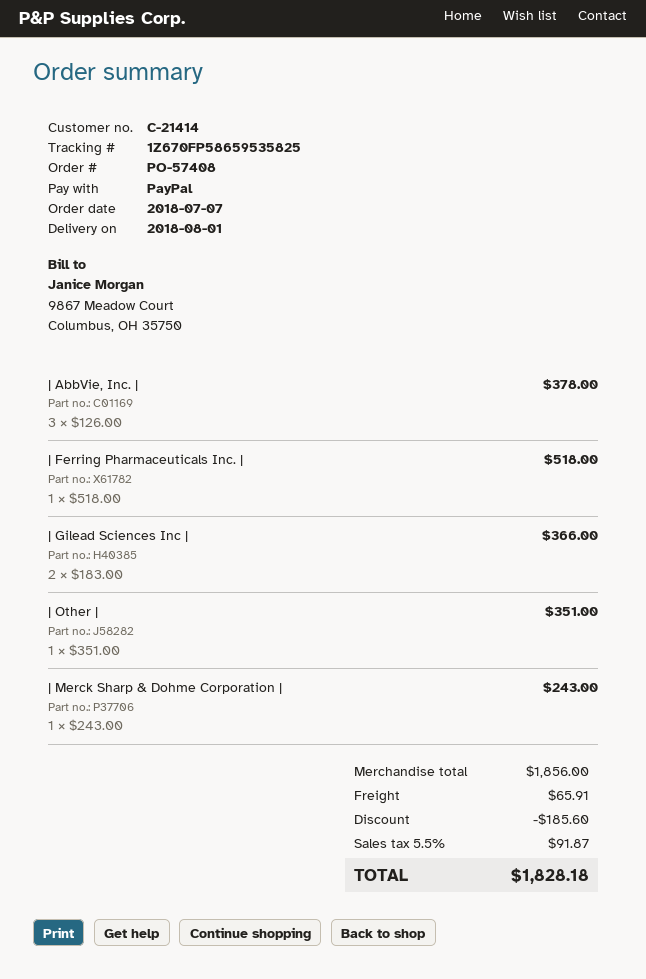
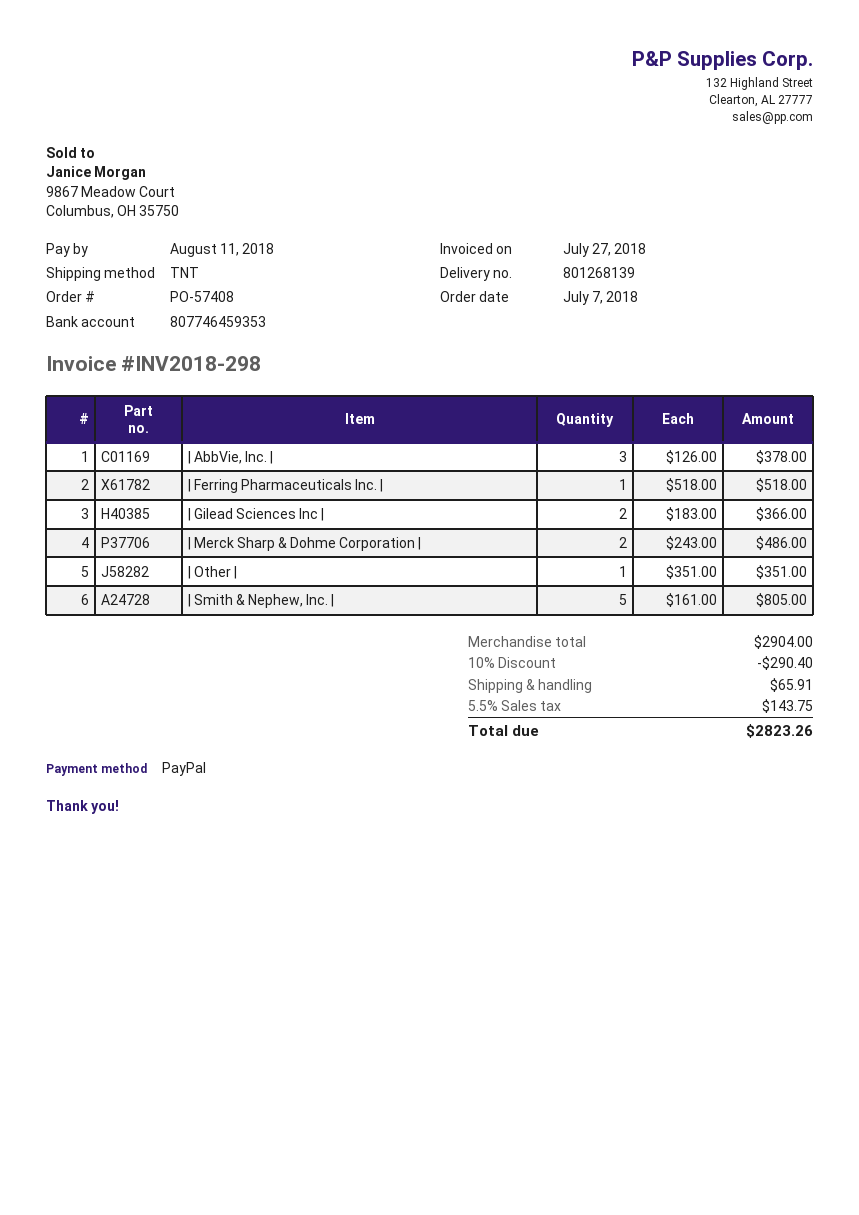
| Merck Sharp & Dohme Corporation |: 1 x 243.00 = 243.00 -> 2 x 243.00 = 486.00
| Smith & Nephew, Inc. |: none -> 5 x 161.00 = 805.00
subtotal: 1856.00 -> 2904.00
discount: 185.60 -> 290.40
tax: 5.5% = 91.87 -> 5.5% = 143.75
total: 1828.18 -> 2823.26

